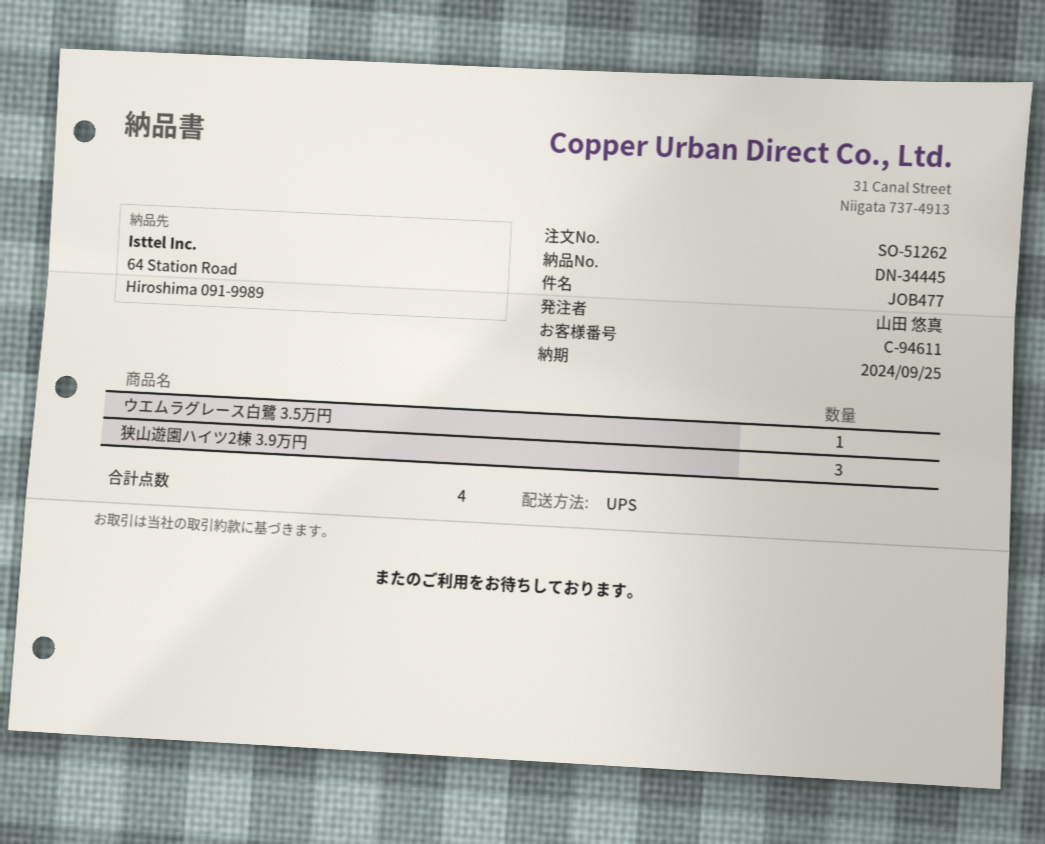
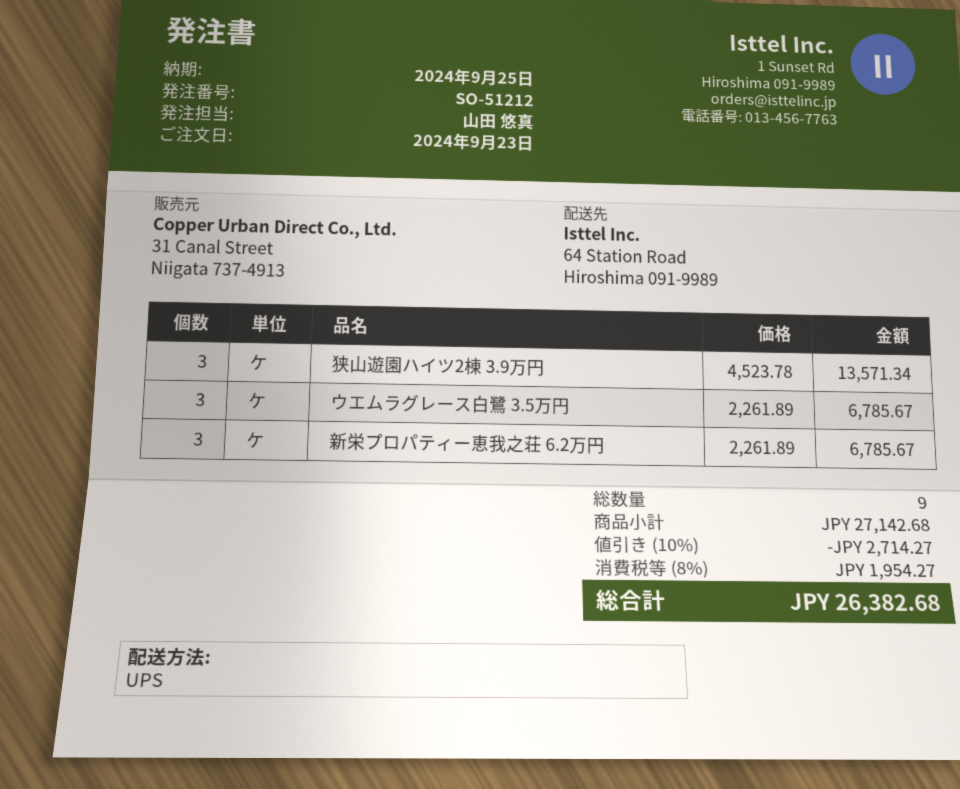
order number: SO-51262 -> SO-51212
ウエムラグレース白鷺 3.5万円: 1 -> 3
新栄プロパティー恵我之荘 6.2万円: none -> 3
total quantity: 4 -> 9

